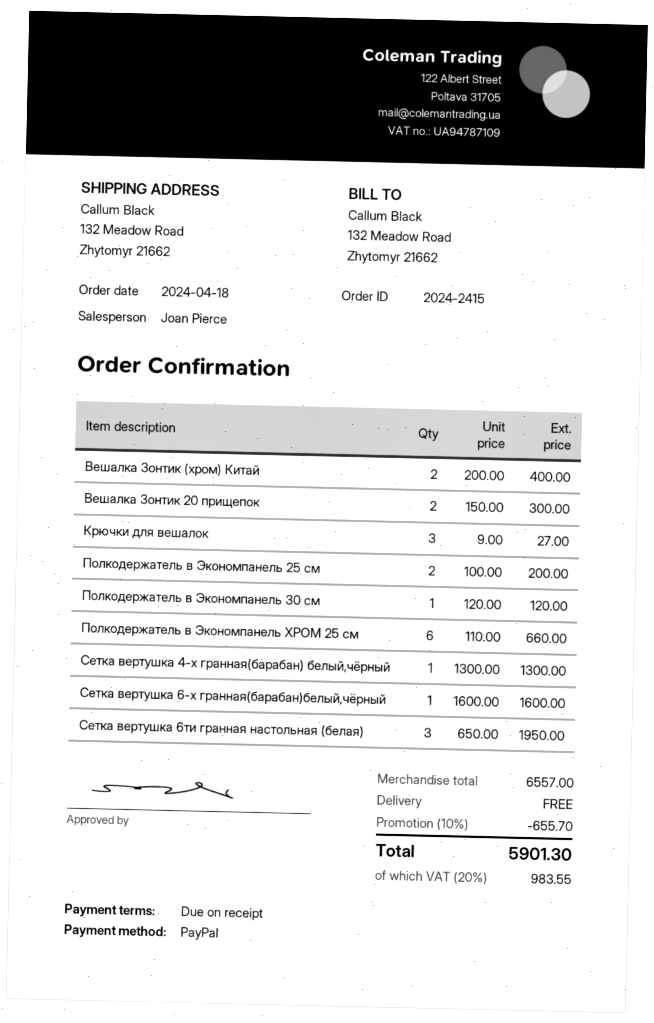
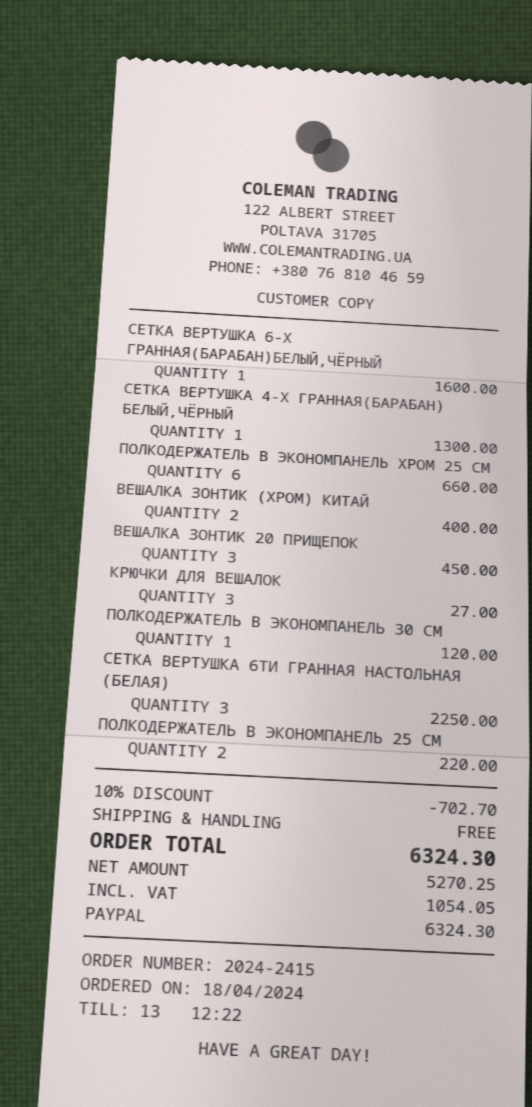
Вешалка Зонтик 20 прищепок: 2 for 300.00 -> 3 for 450.00
Полкодержатель в Экономпанель 25 см: 2 for 200.00 -> 2 for 220.00
Сетка вертушка 6ти гранная настольная (белая): 3 for 1950.00 -> 3 for 2250.00
discount: 10% = 655.70 -> 10% = 702.70
tax: 983.55 -> 1054.05
total: 5901.30 -> 6324.30

